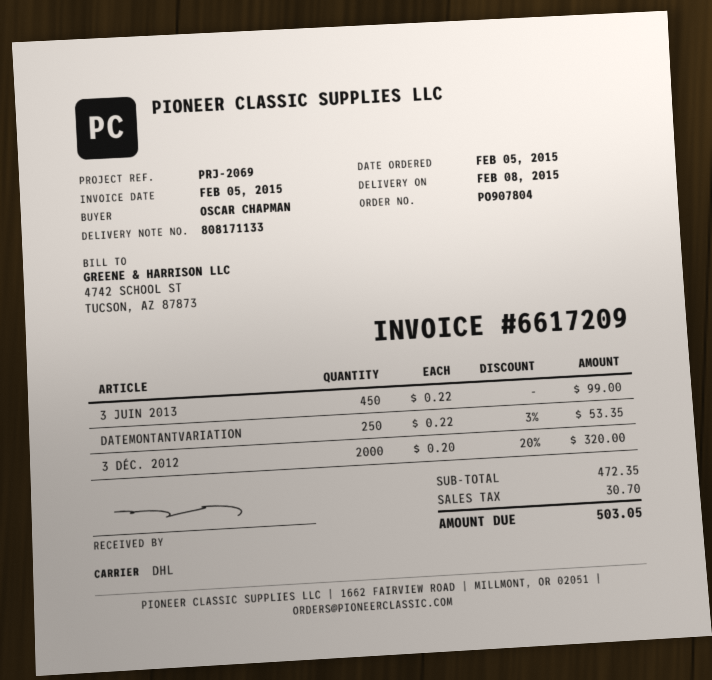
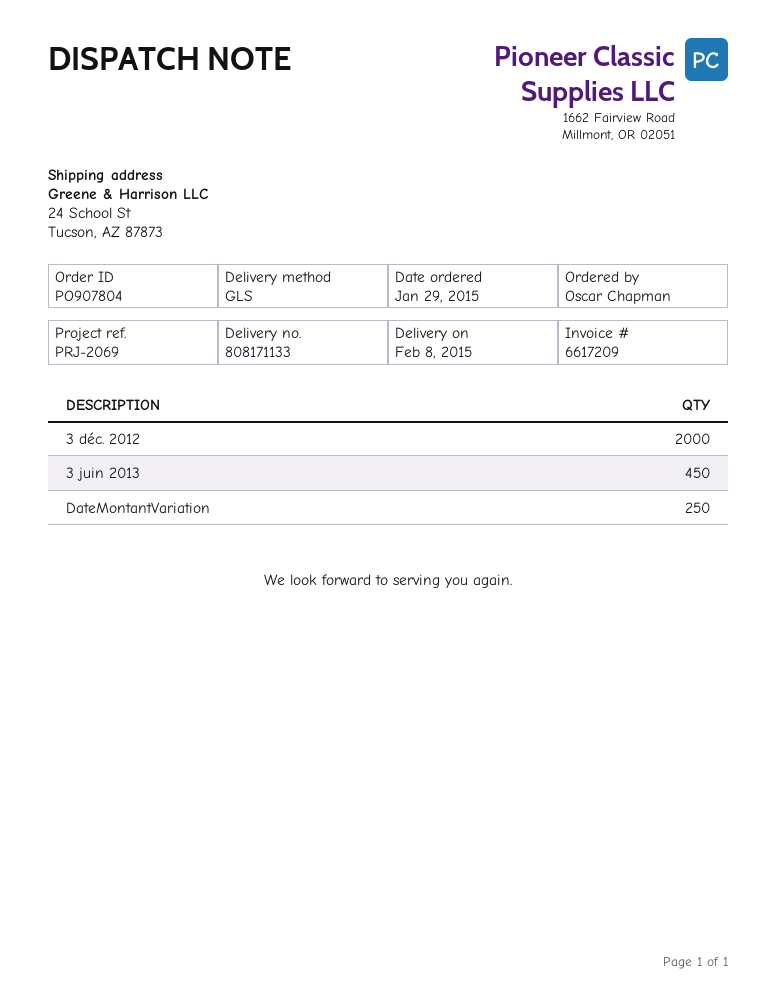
order date: 2015-02-05 -> 2015-01-29
shipping method: DHL -> GLS

